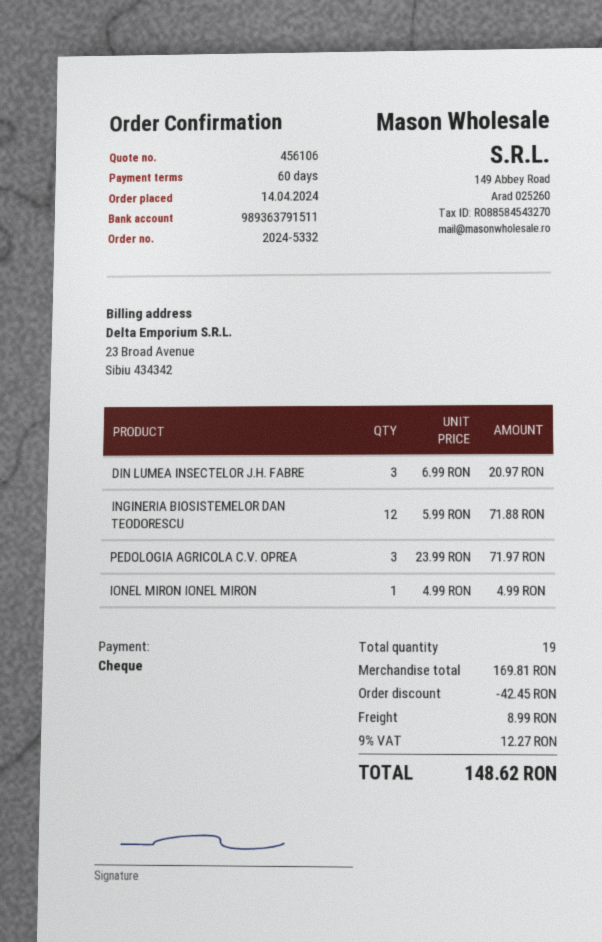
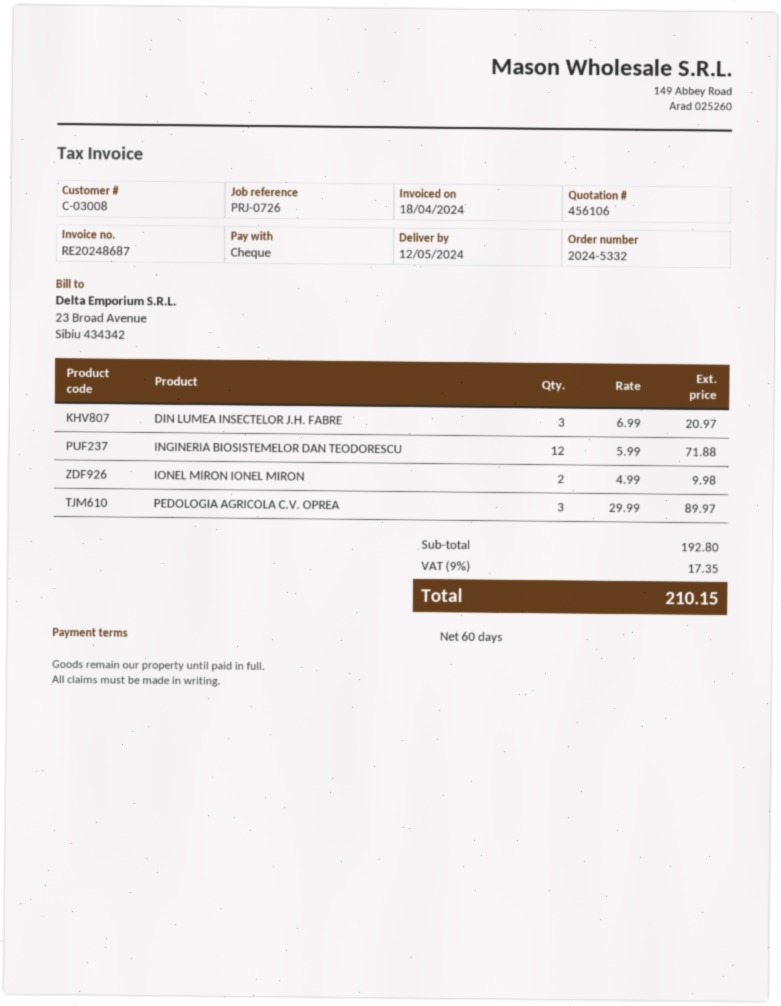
PEDOLOGIA AGRICOLA C.V. OPREA: 3 x 23.99 = 71.97 -> 3 x 29.99 = 89.97
IONEL MIRON IONEL MIRON: 1 x 4.99 = 4.99 -> 2 x 4.99 = 9.98
subtotal: 169.81 -> 192.80
discount: 42.45 -> none
shipping: 8.99 -> none
tax: 9% = 12.27 -> 9% = 17.35
total: 148.62 -> 210.15

